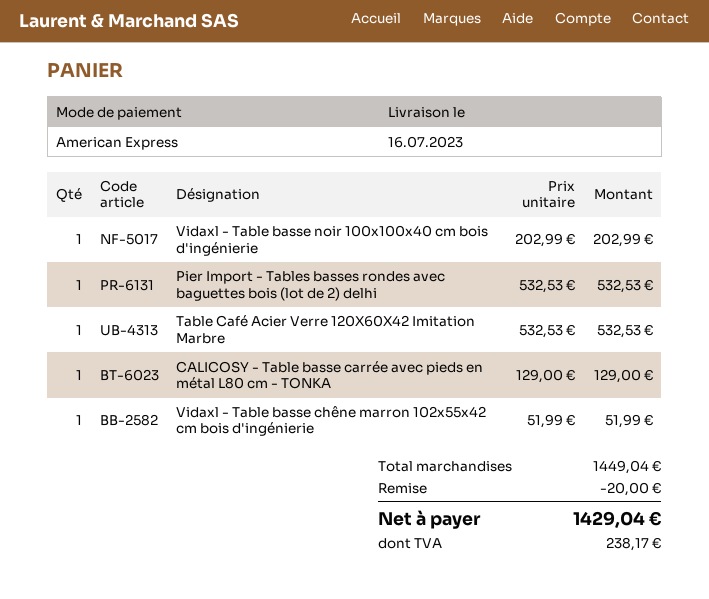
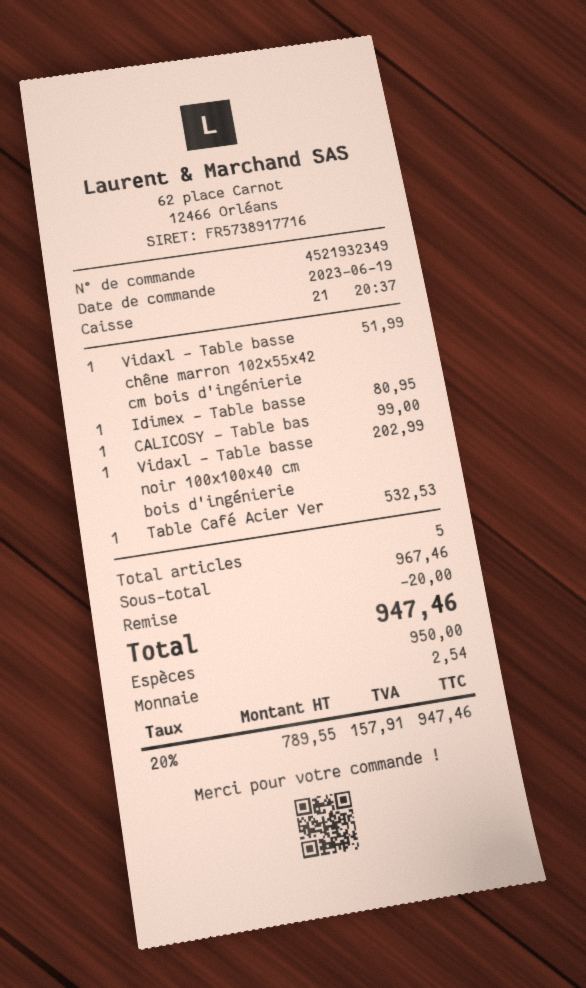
payment method: American Express -> cash
Pier Import - Tables basses rondes avec baguettes bois (lot de 2) delhi: 1 for 532.53 -> none
CALICOSY - Table basse carrée avec pieds en métal L80 cm - TONKA: 1 for 129.00 -> 1 for 99.00
Idimex - Table basse: none -> 1 for 80.95
subtotal: 1449.04 -> 967.46
tax: 238.17 -> 157.91
total: 1429.04 -> 947.46

